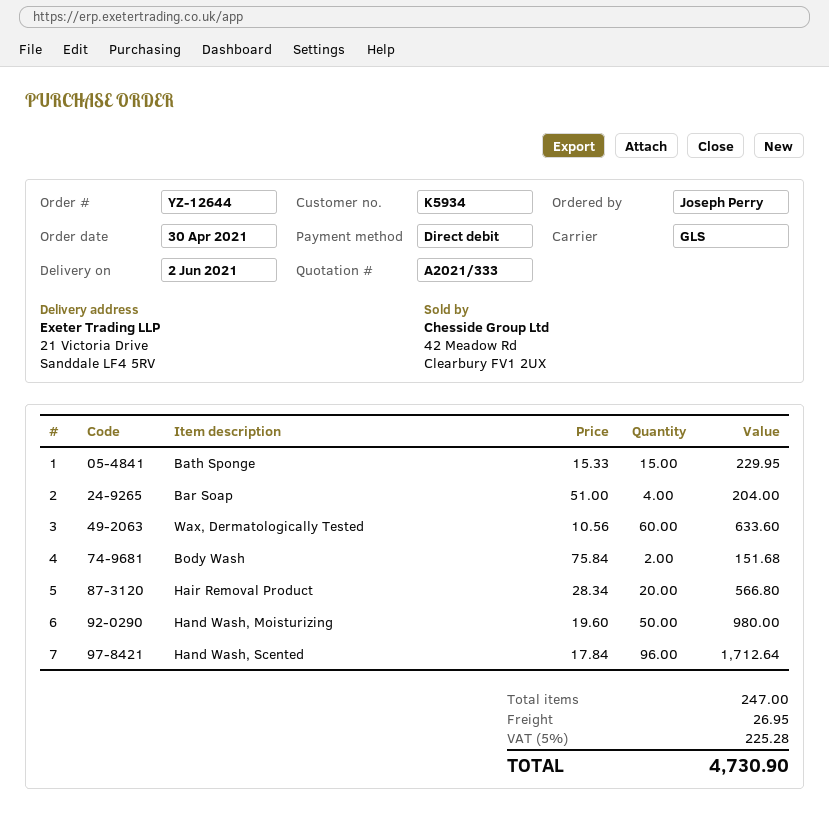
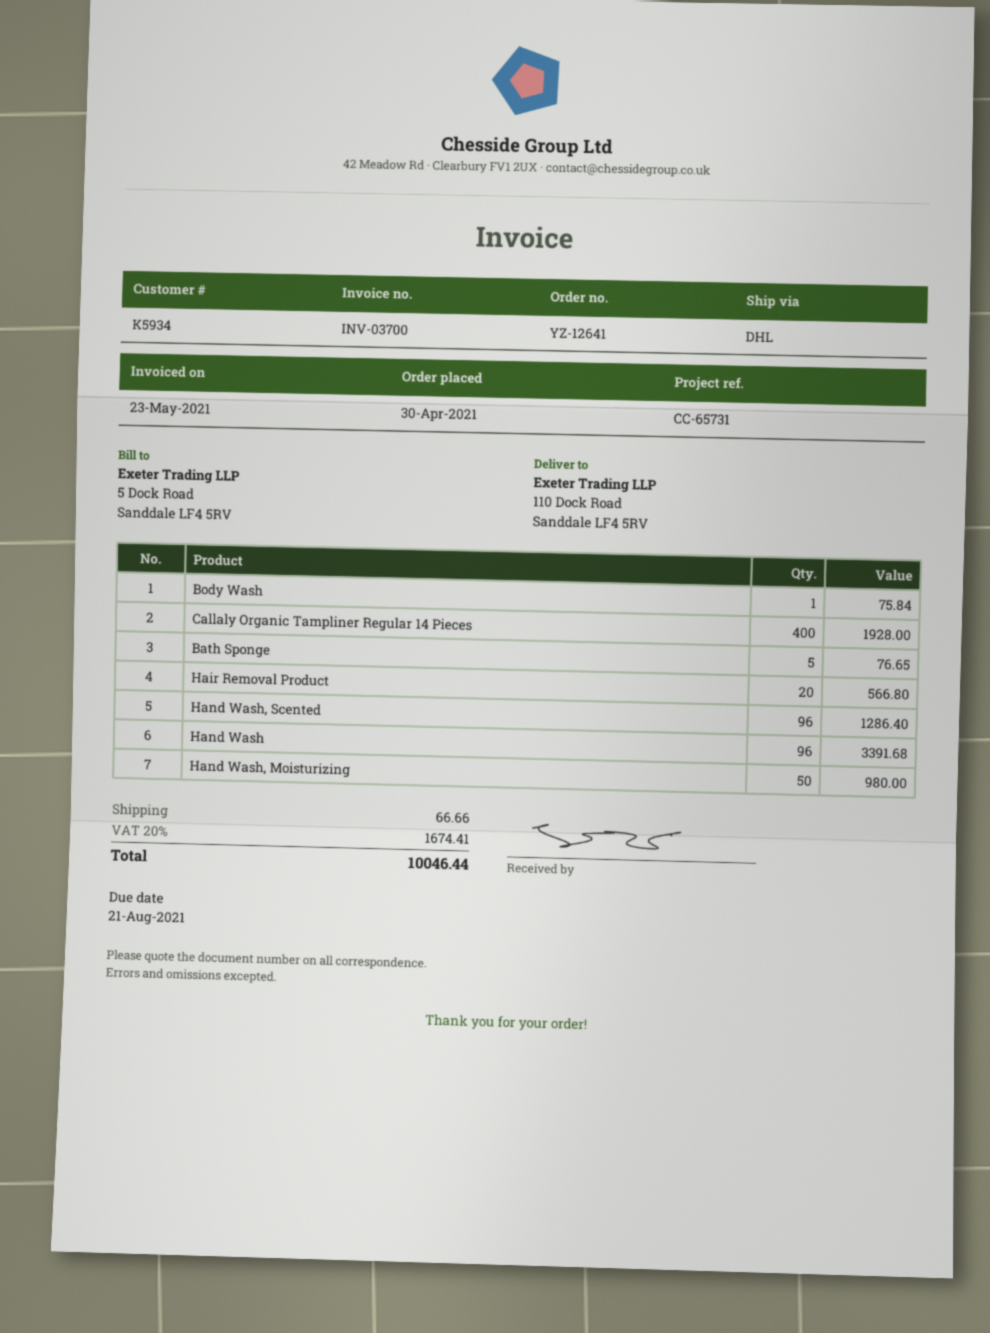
order number: YZ-12644 -> YZ-12641
shipping method: GLS -> DHL
ship to: 21 Victoria Drive, Sanddale LF4 5RV -> 110 Dock Road, Sanddale LF4 5RV
Bath Sponge: 15 for 229.95 -> 5 for 76.65
Bar Soap: 4 for 204.00 -> none
Wax, Dermatologically Tested: 60 for 633.60 -> none
Body Wash: 2 for 151.68 -> 1 for 75.84
Hand Wash, Scented: 96 for 1712.64 -> 96 for 1286.40
Callaly Organic Tampliner Regular 14 Pieces: none -> 400 for 1928.00
Hand Wash: none -> 96 for 3391.68
shipping: 26.95 -> 66.66
tax: 5% = 225.28 -> 20% = 1674.41
total: 4730.90 -> 10046.44

